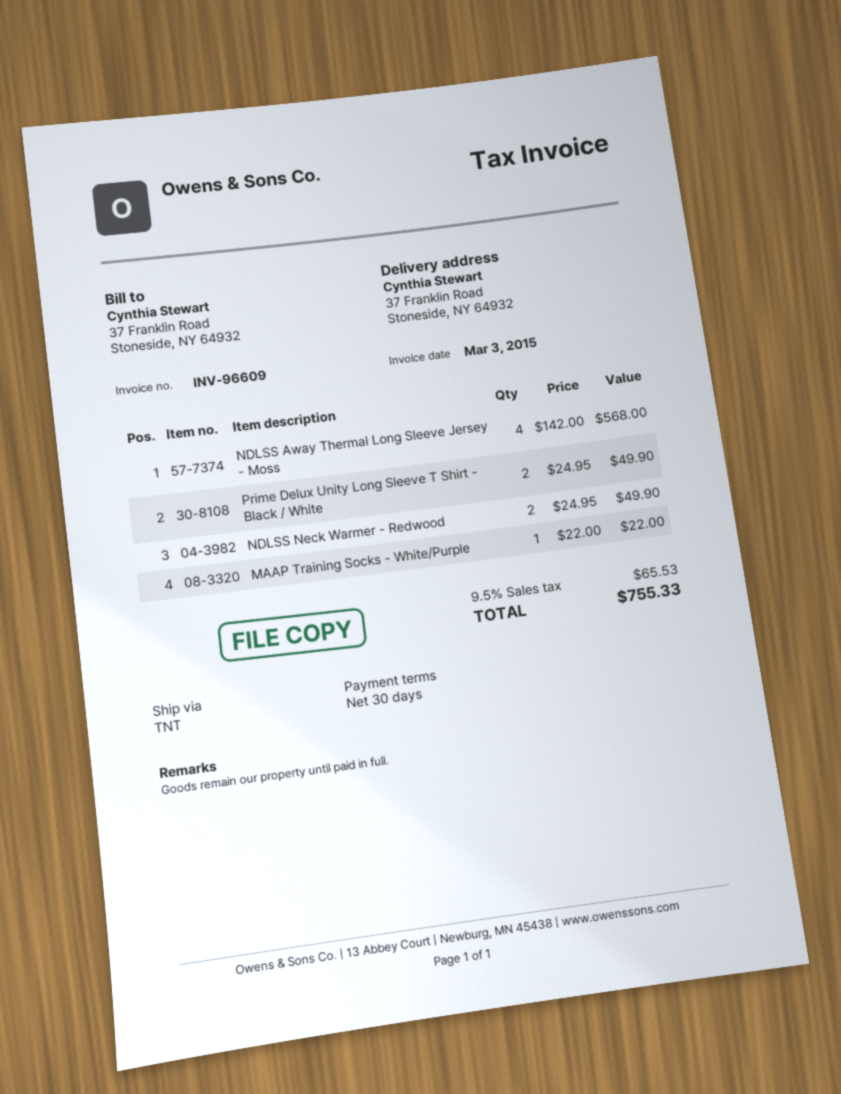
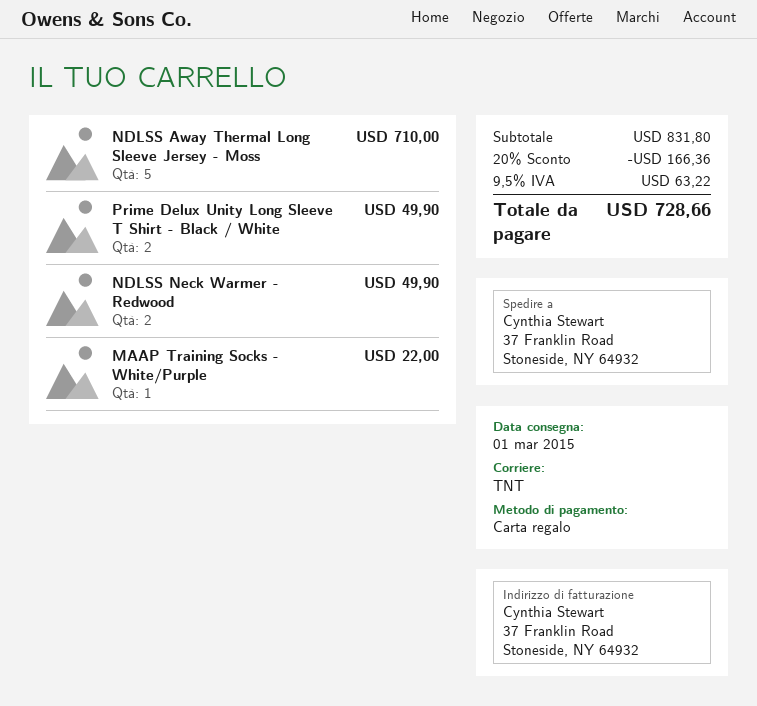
NDLSS Away Thermal Long Sleeve Jersey - Moss: 4 for 568.00 -> 5 for 710.00
discount: none -> 20% = 166.36
tax: 9.5% = 65.53 -> 9.5% = 63.22
total: 755.33 -> 728.66

